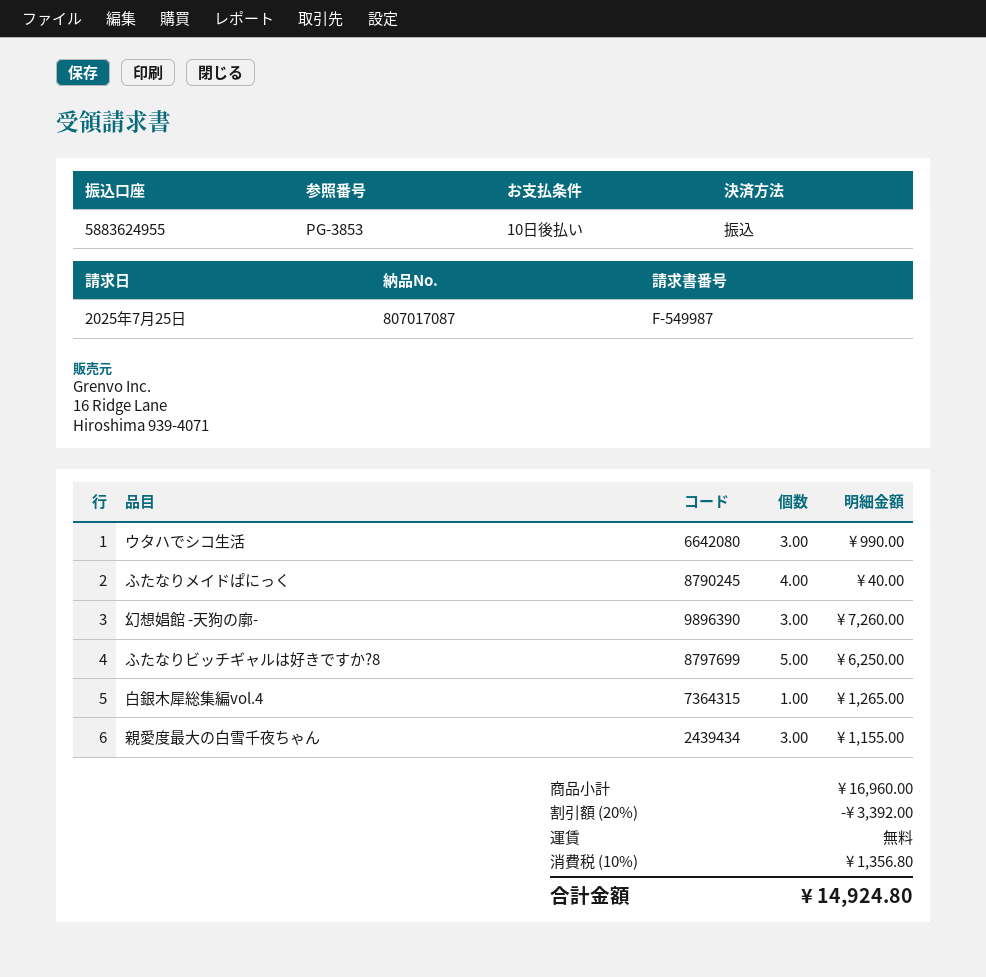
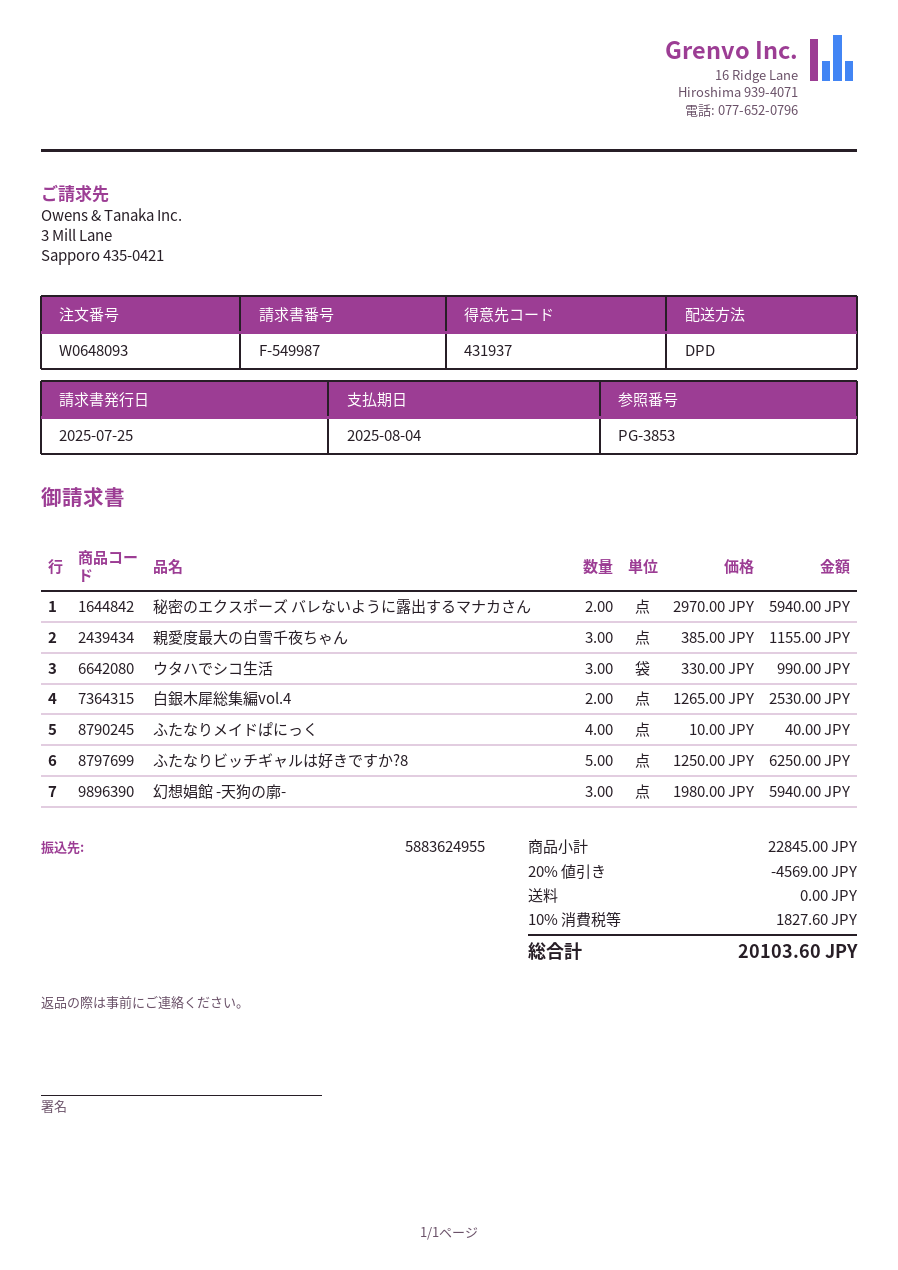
幻想娼館 -天狗の廓-: 3 for 7260.00 -> 3 for 5940.00
白銀木犀総集編vol.4: 1 for 1265.00 -> 2 for 2530.00
秘密のエクスポーズ バレないように露出するマナカさん: none -> 2 for 5940.00
subtotal: 16960.00 -> 22845.00
discount: 20% = 3392.00 -> 20% = 4569.00
tax: 10% = 1356.80 -> 10% = 1827.60
total: 14924.80 -> 20103.60

